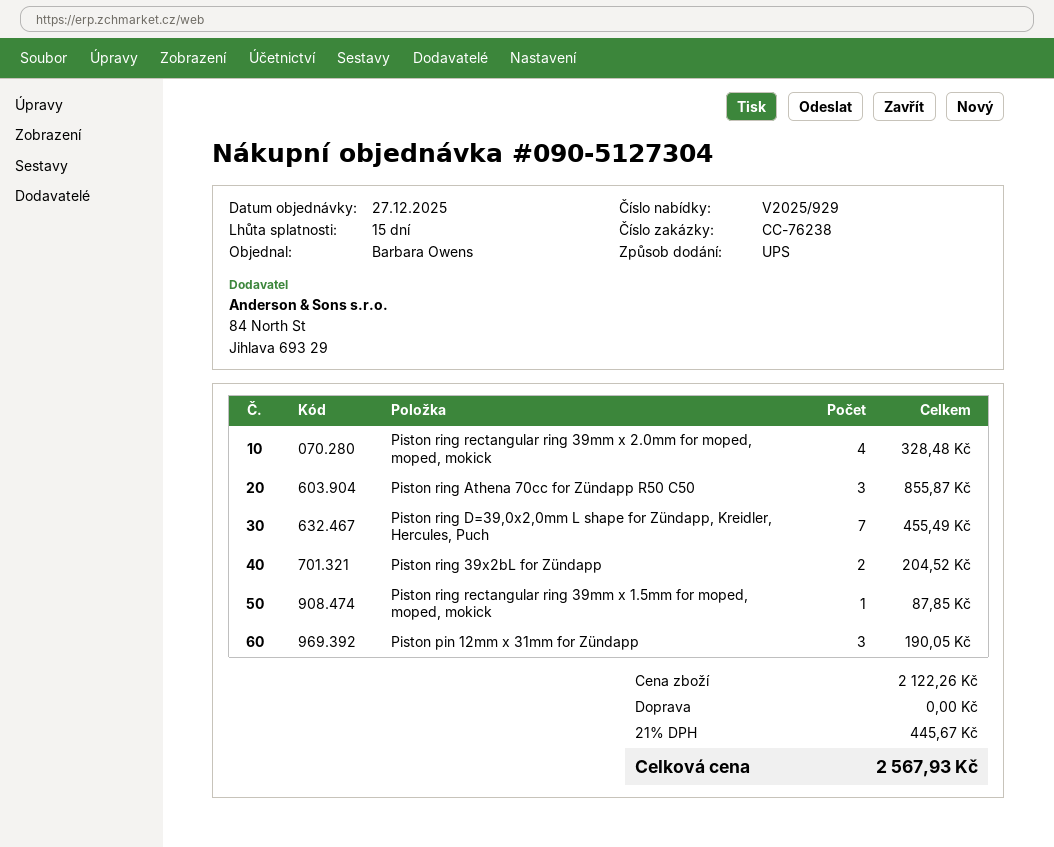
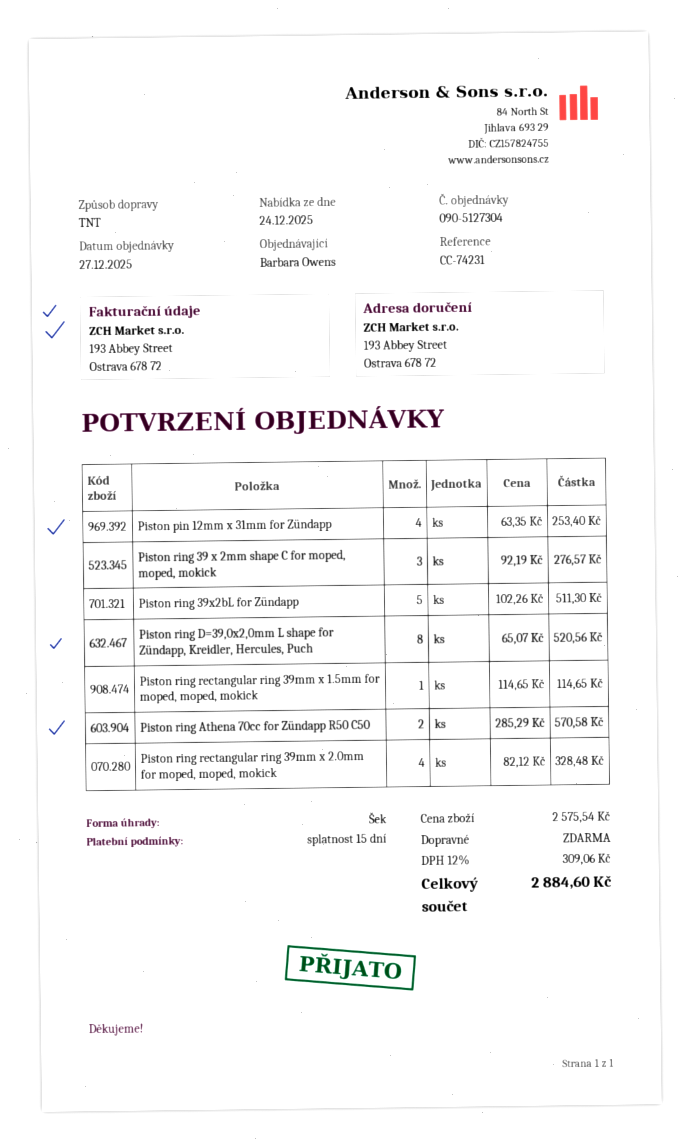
reference: CC-76238 -> CC-74231
shipping method: UPS -> TNT
Piston ring Athena 70cc for Zündapp R50 C50: 3 for 855.87 -> 2 for 570.58
Piston ring D=39,0x2,0mm L shape for Zündapp, Kreidler, Hercules, Puch: 7 for 455.49 -> 8 for 520.56
Piston ring 39x2bL for Zündapp: 2 for 204.52 -> 5 for 511.30
Piston ring rectangular ring 39mm x 1.5mm for moped, moped, mokick: 1 for 87.85 -> 1 for 114.65
Piston pin 12mm x 31mm for Zündapp: 3 for 190.05 -> 4 for 253.40
Piston ring 39 x 2mm shape C for moped, moped, mokick: none -> 3 for 276.57
subtotal: 2122.26 -> 2575.54
tax: 21% = 445.67 -> 12% = 309.06
total: 2567.93 -> 2884.60

